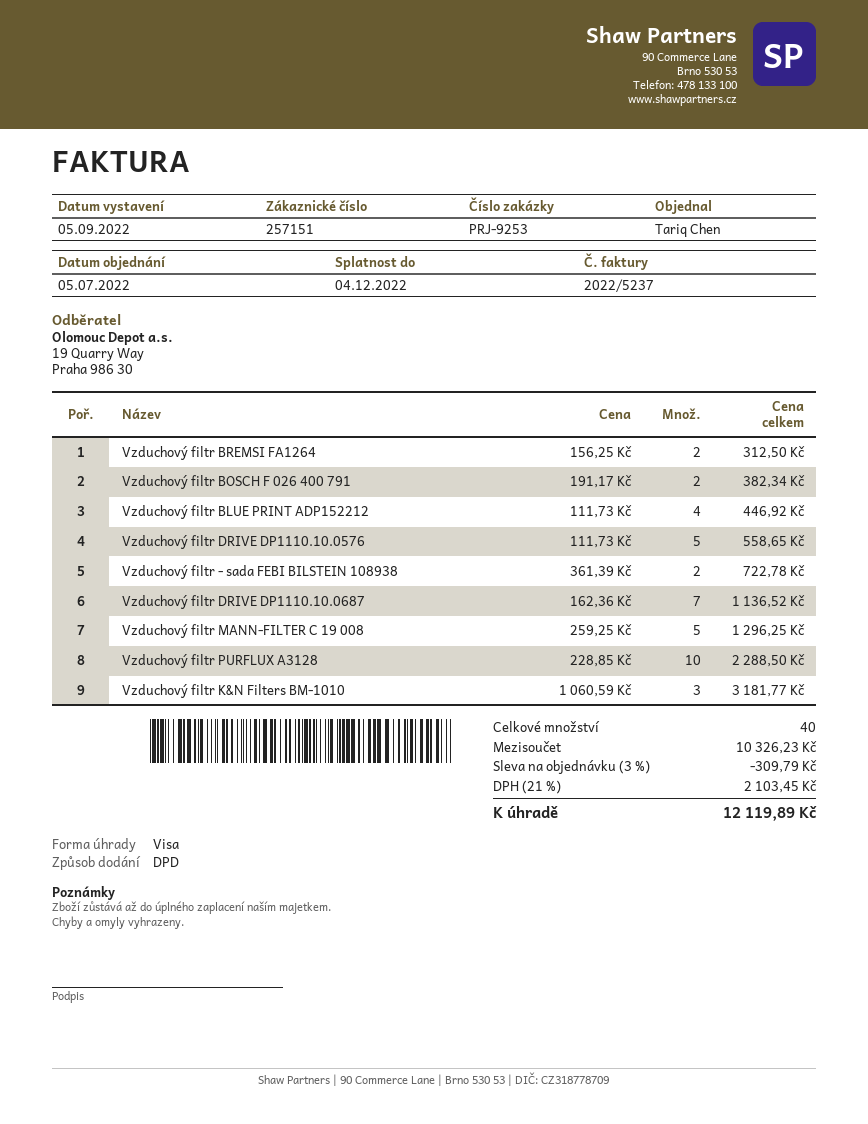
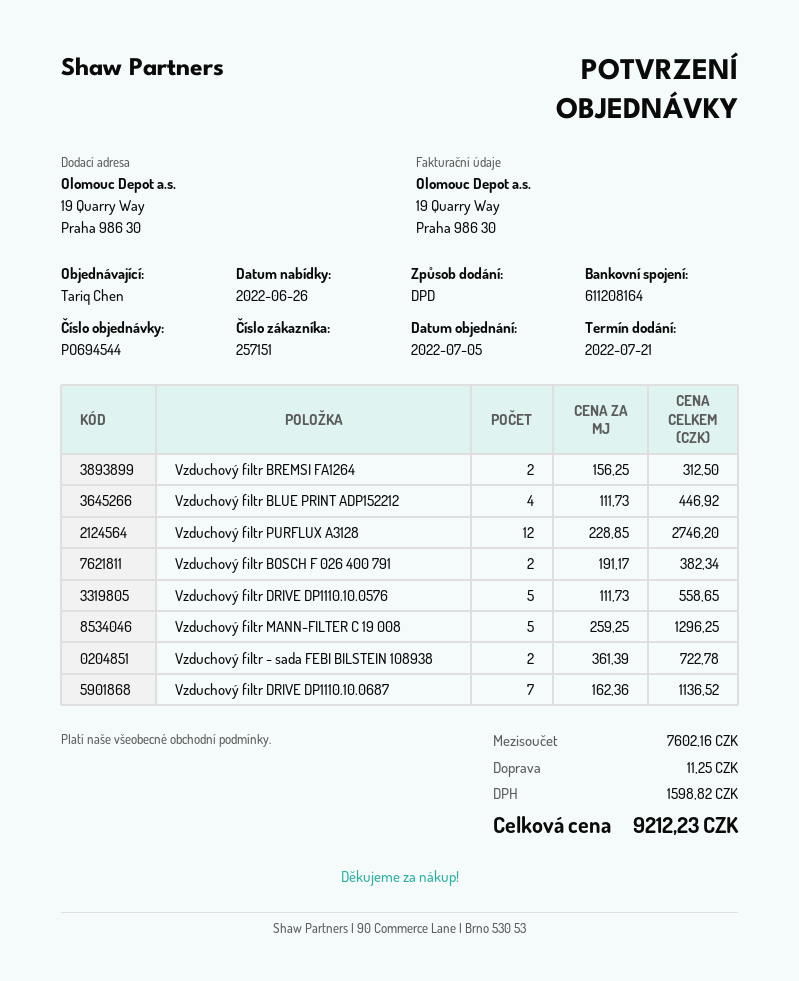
Vzduchový filtr PURFLUX A3128: 10 x 228.85 = 2288.50 -> 12 x 228.85 = 2746.20
Vzduchový filtr K&N Filters BM-1010: 3 x 1060.59 = 3181.77 -> none
subtotal: 10326.23 -> 7602.16
discount: 3% = 309.79 -> none
shipping: none -> 11.25
tax: 2103.45 -> 1598.82
total: 12119.89 -> 9212.23

